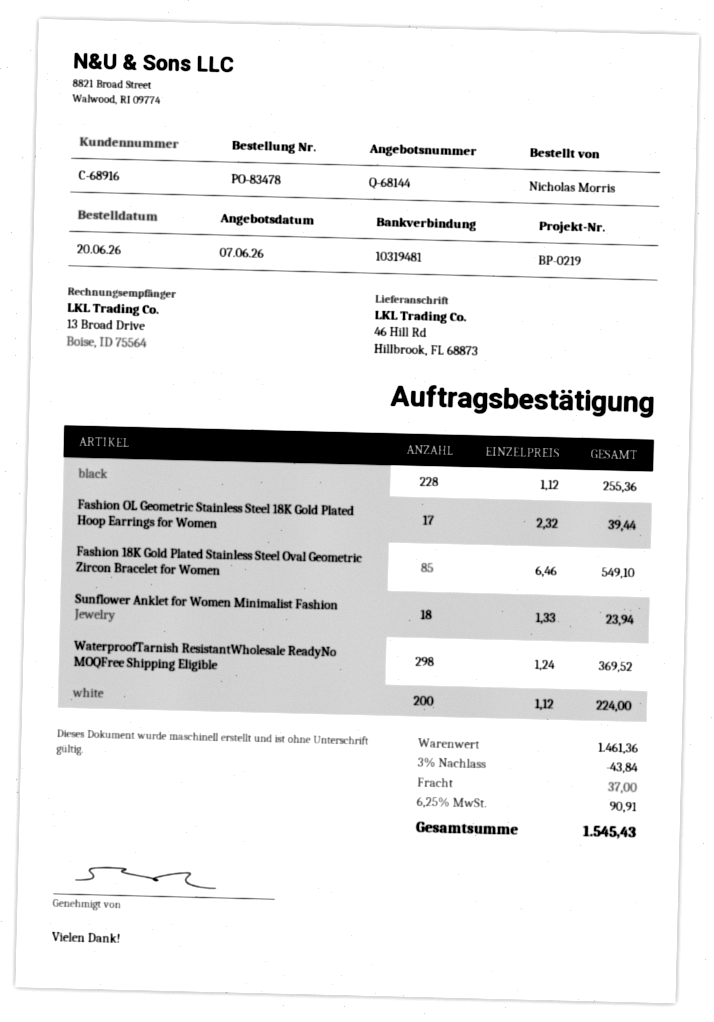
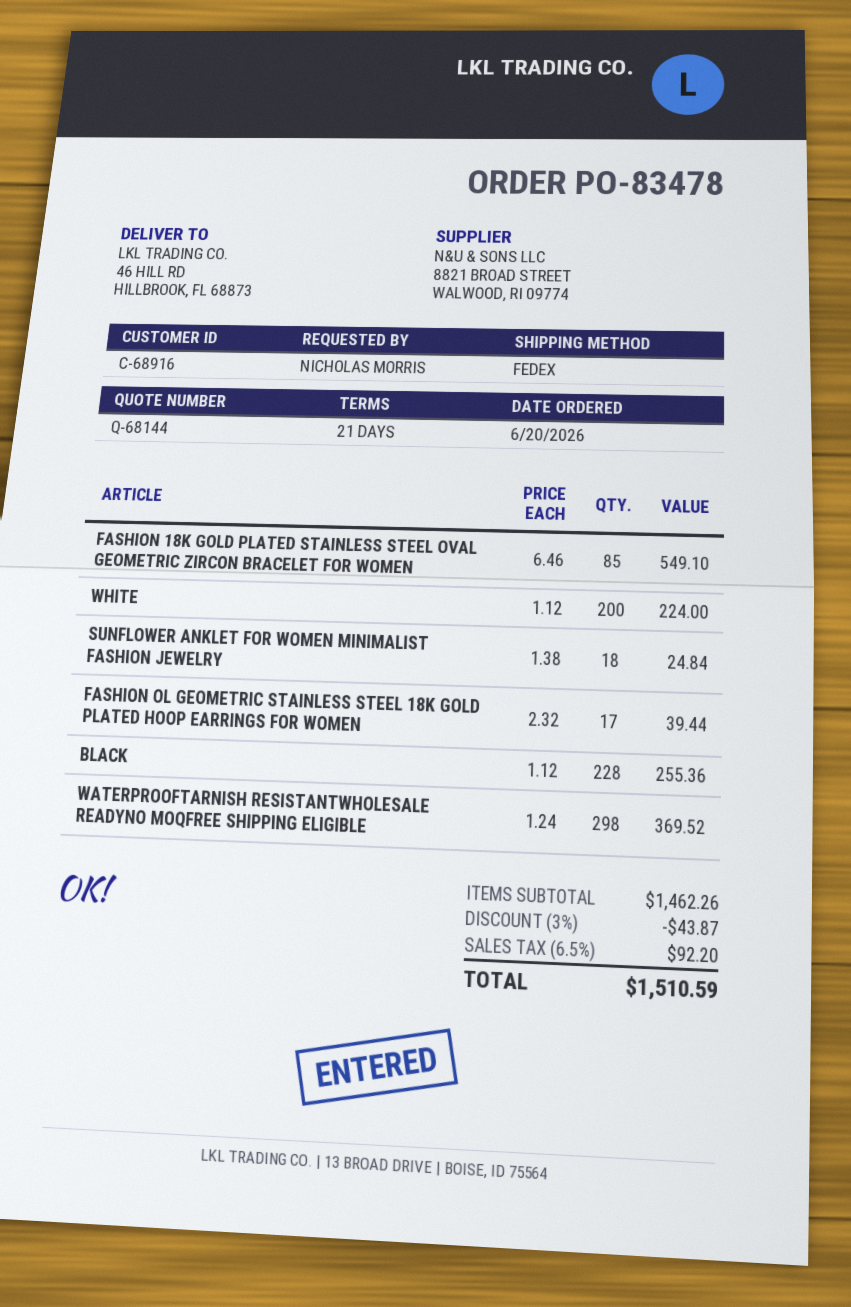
Sunflower Anklet for Women Minimalist Fashion Jewelry: 18 x 1.33 = 23.94 -> 18 x 1.38 = 24.84
subtotal: 1461.36 -> 1462.26
discount: 3% = 43.84 -> 3% = 43.87
shipping: 37.00 -> none
tax: 6.25% = 90.91 -> 6.5% = 92.20
total: 1545.43 -> 1510.59

